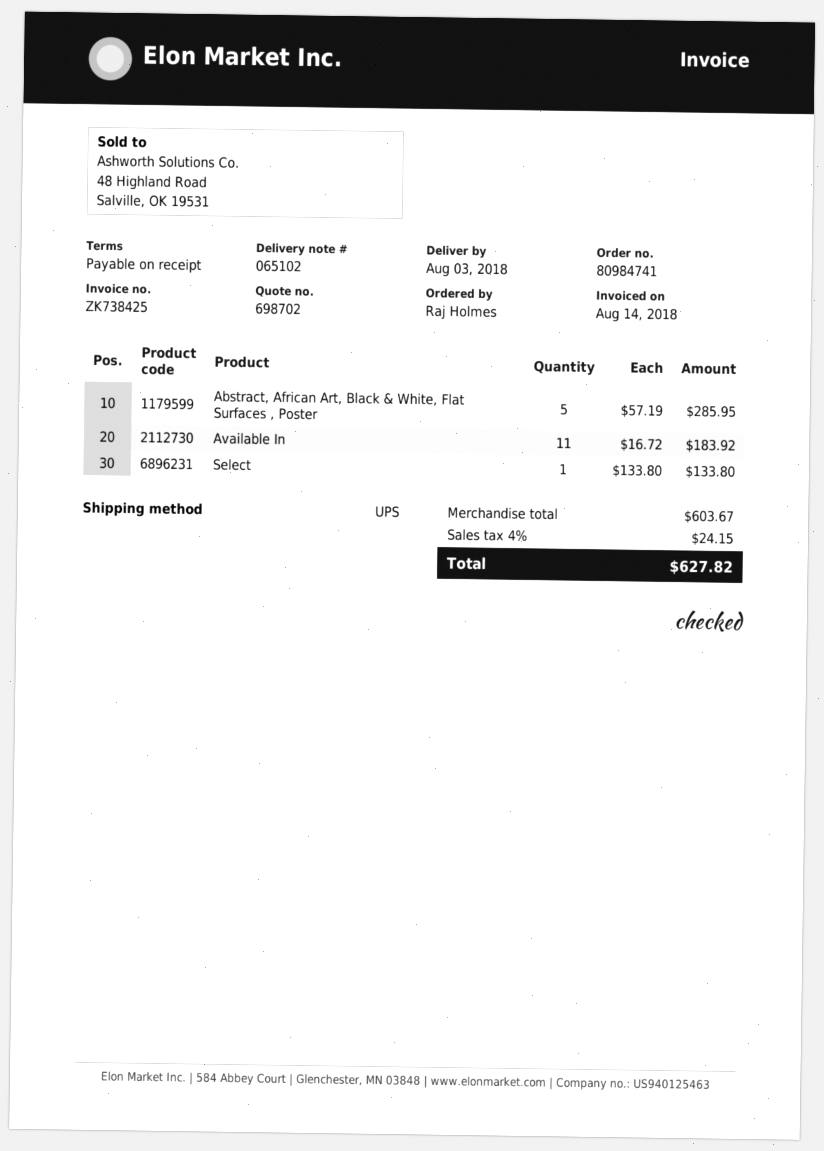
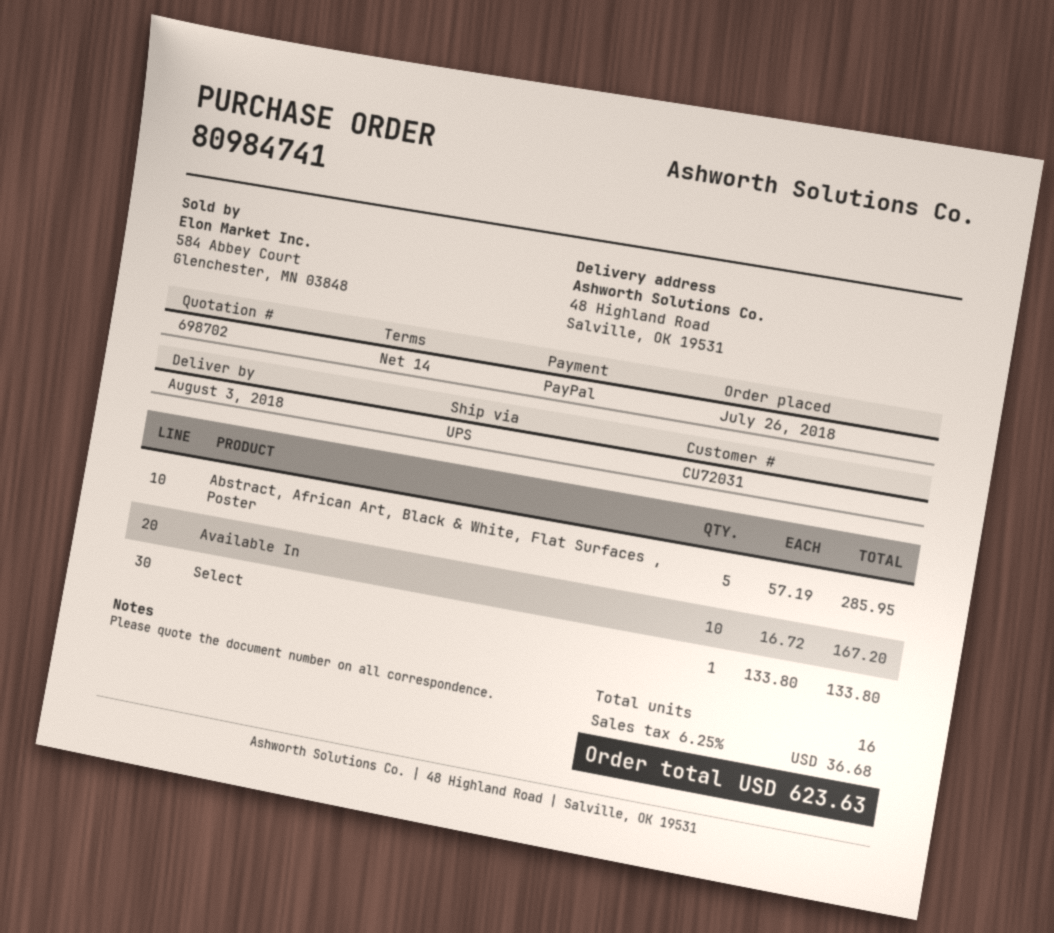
payment terms: on receipt -> 14 days
Available In: 11 x 16.72 = 183.92 -> 10 x 16.72 = 167.20
tax: 4% = 24.15 -> 6.25% = 36.68
total: 627.82 -> 623.63

